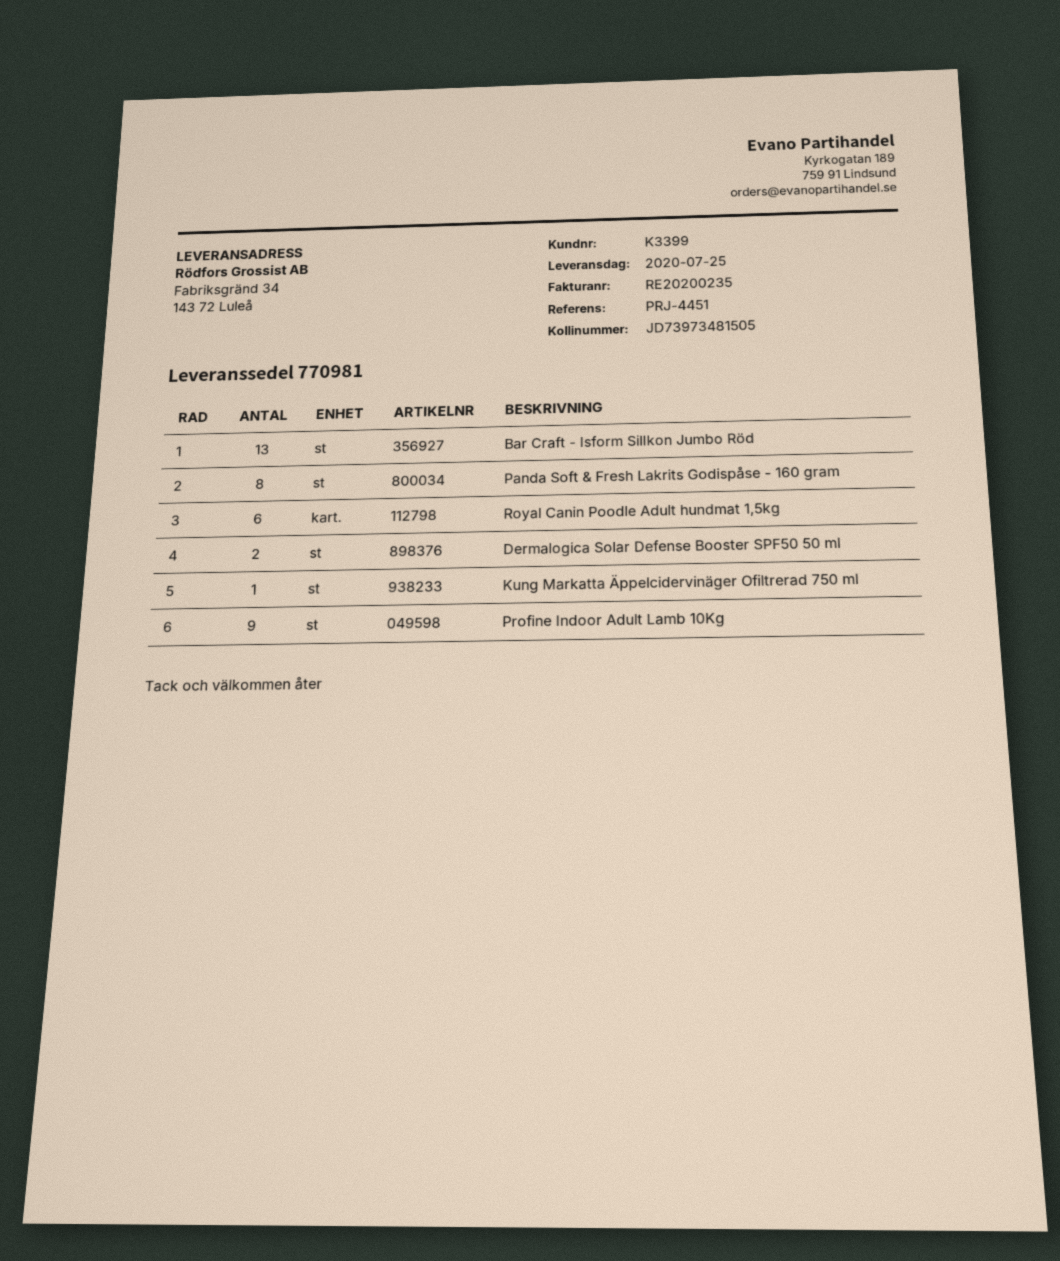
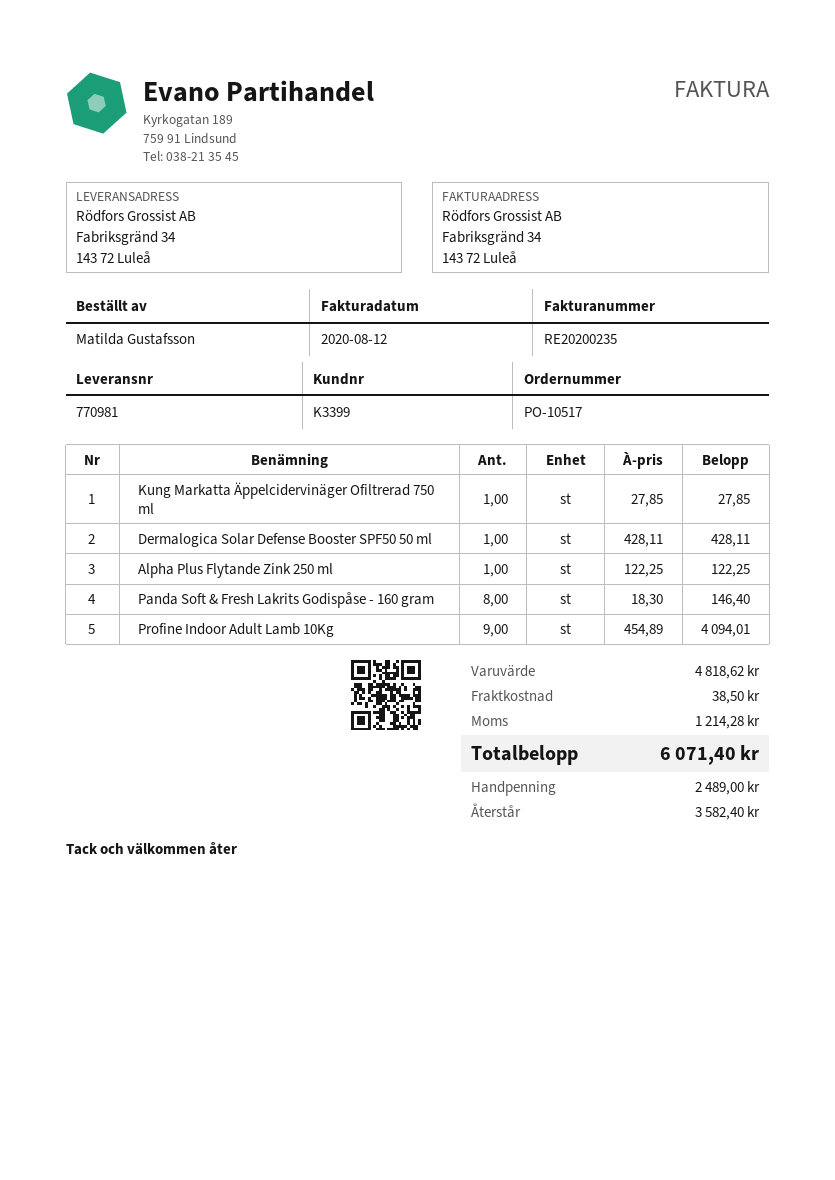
Bar Craft - Isform SilIkon Jumbo Röd: 13 -> none
Royal Canin Poodle Adult hundmat 1,5kg: 6 -> none
Dermalogica Solar Defense Booster SPF50 50 ml: 2 -> 1
Alpha Plus Flytande Zink 250 ml: none -> 1

